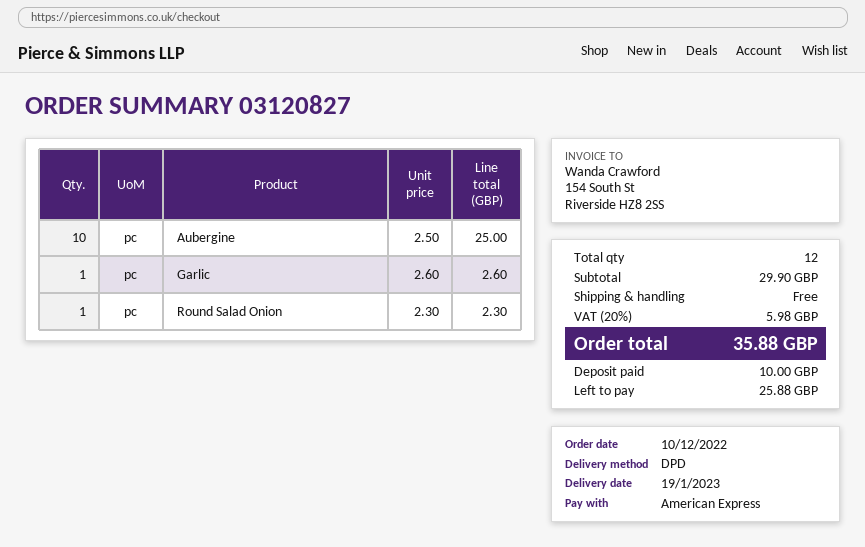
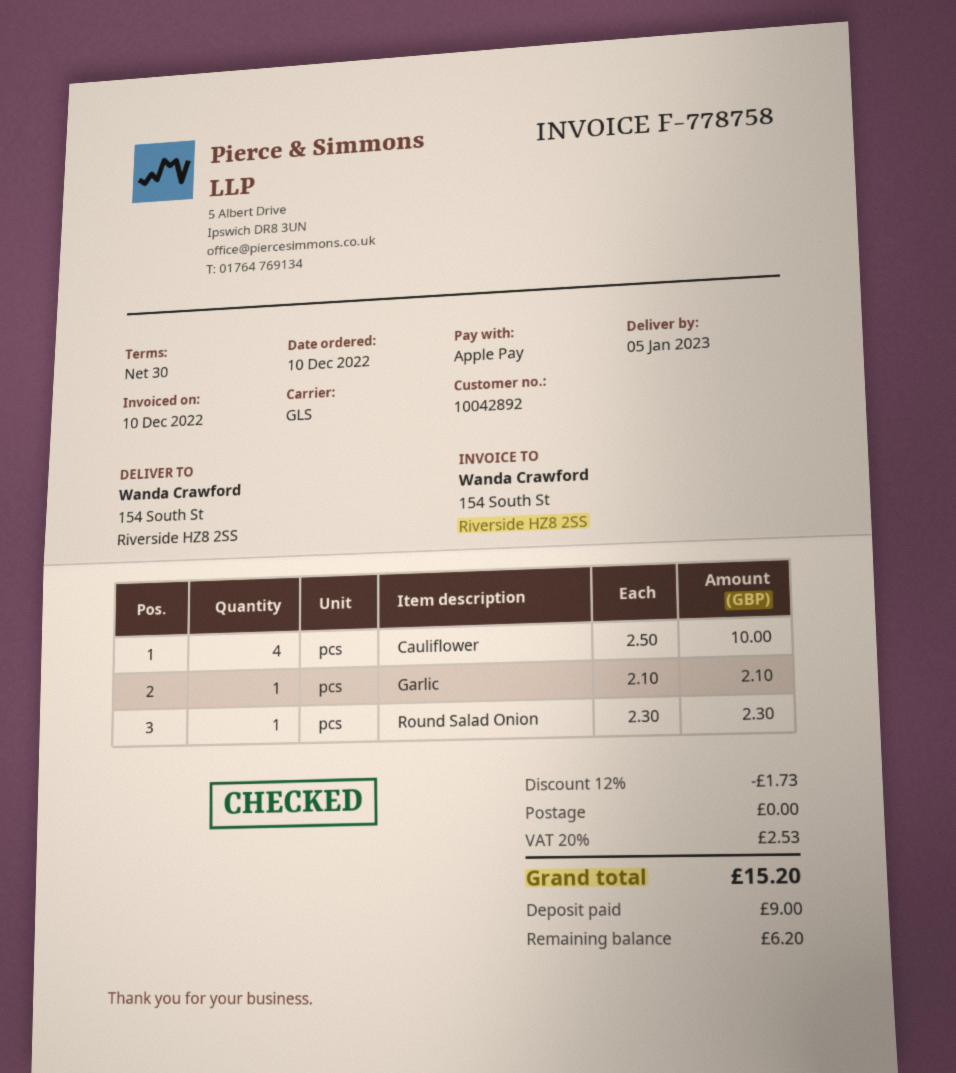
delivery date: 2023-01-19 -> 2023-01-05
payment method: American Express -> Apple Pay
shipping method: DPD -> GLS
Aubergine: 10 x 2.50 = 25.00 -> none
Garlic: 1 x 2.60 = 2.60 -> 1 x 2.10 = 2.10
Cauliflower: none -> 4 x 2.50 = 10.00
discount: none -> 12% = 1.73
tax: 20% = 5.98 -> 20% = 2.53
total: 35.88 -> 15.20
deposit: 10.00 -> 9.00
balance: 25.88 -> 6.20

